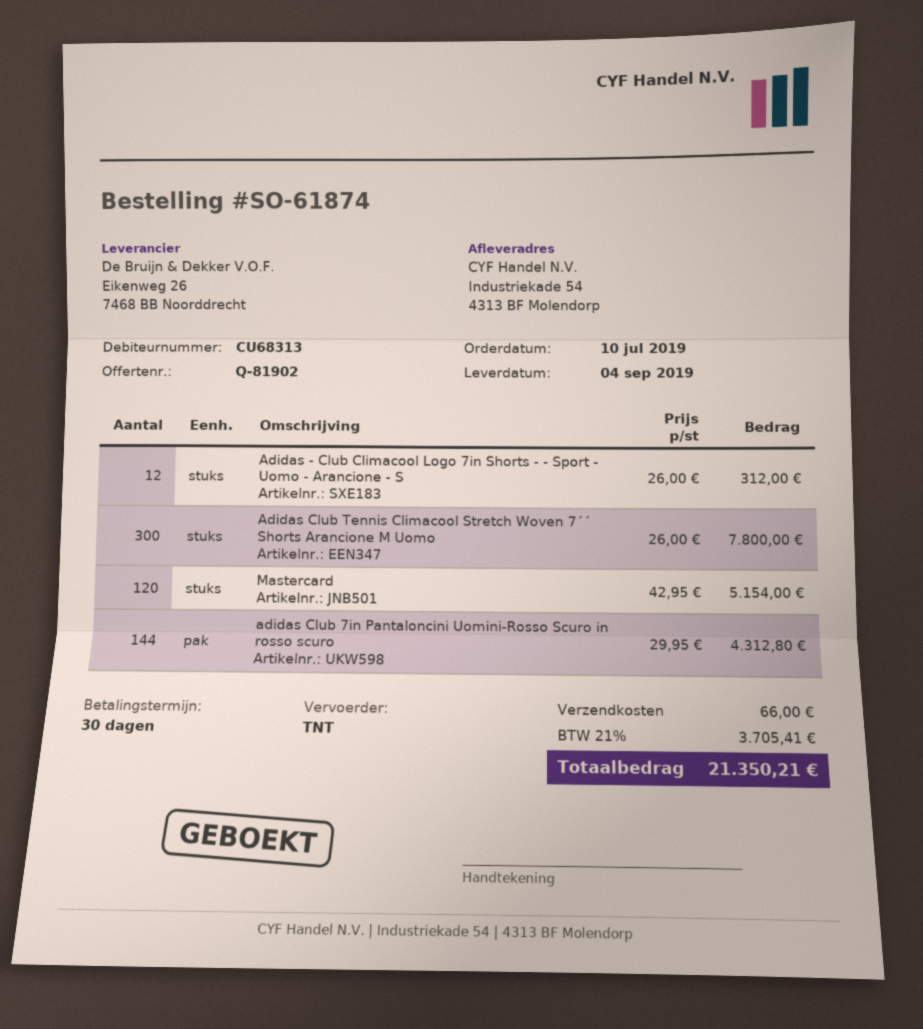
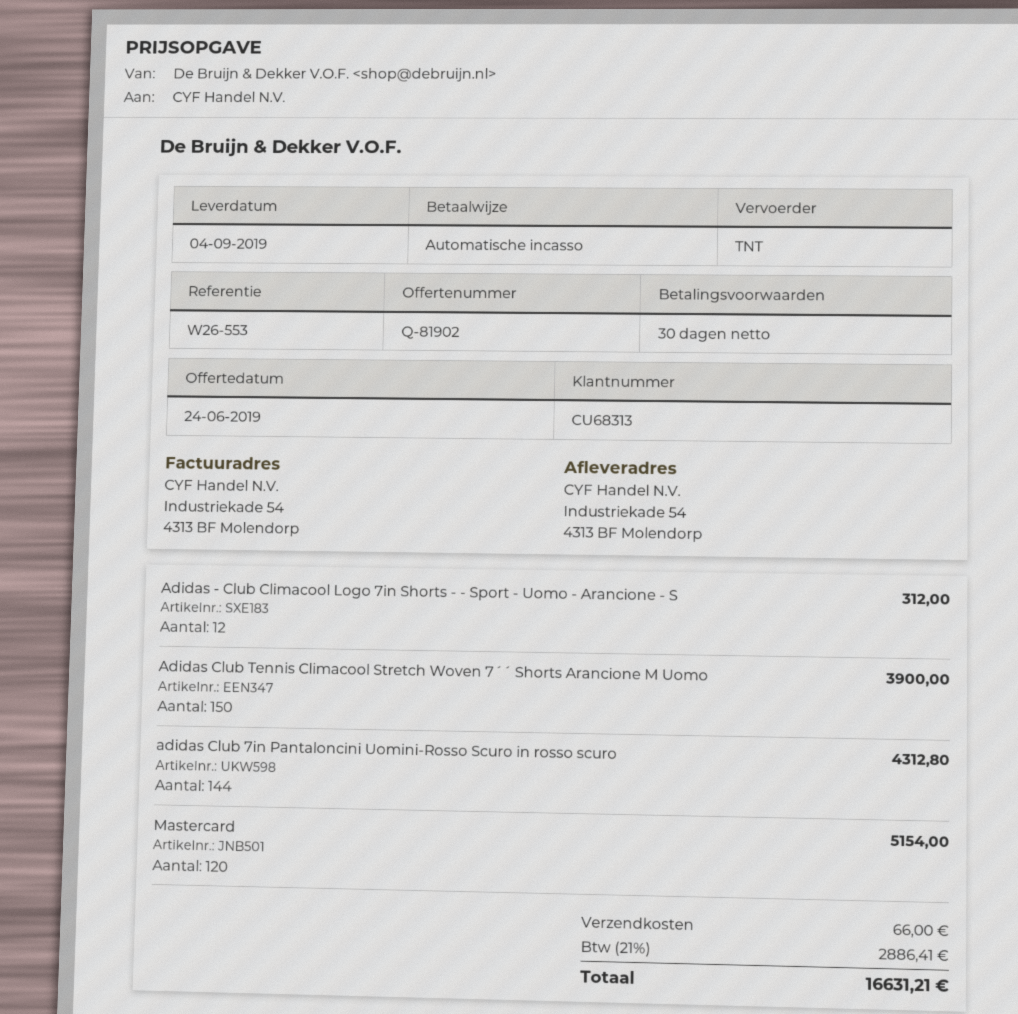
Adidas Club Tennis Climacool Stretch Woven 7´´ Shorts Arancione M Uomo: 300 for 7800.00 -> 150 for 3900.00
tax: 21% = 3705.41 -> 21% = 2886.41
total: 21350.21 -> 16631.21

